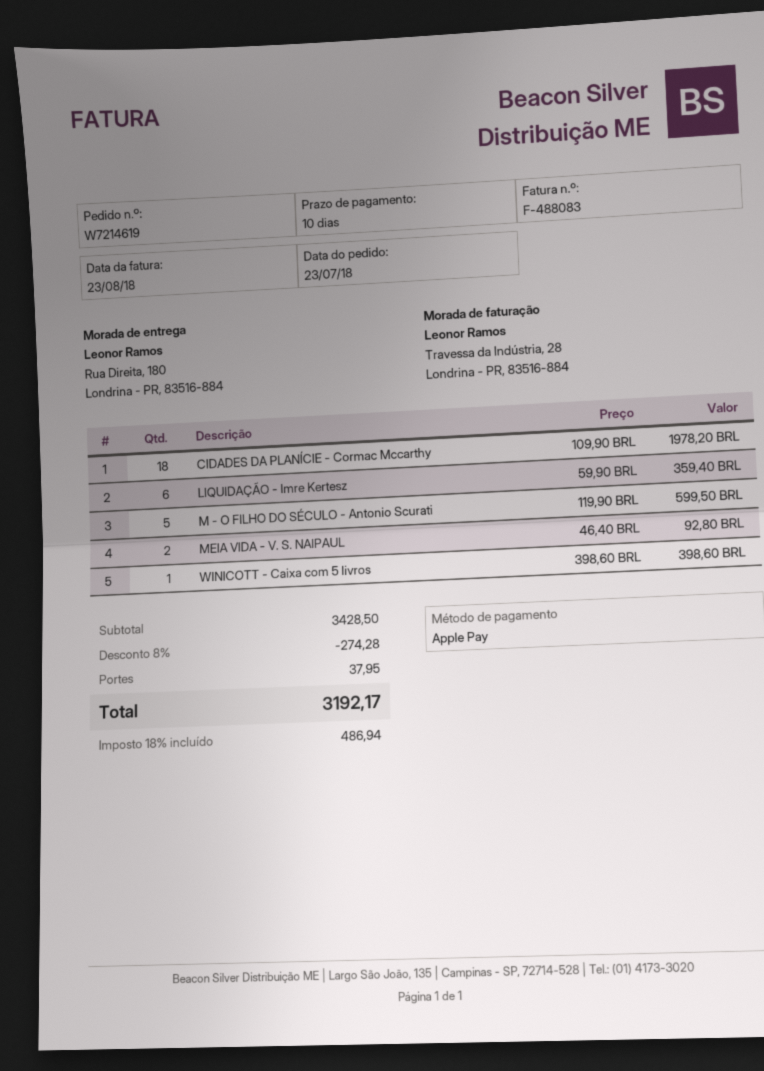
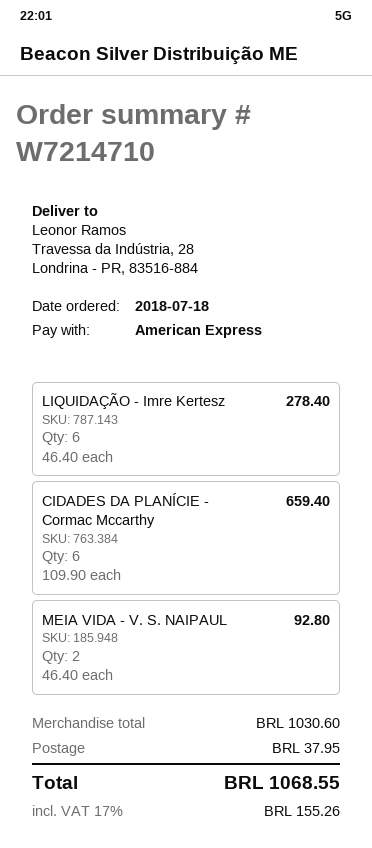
order number: W7214619 -> W7214710
order date: 2018-07-23 -> 2018-07-18
payment method: Apple Pay -> American Express
ship to: Rua Direita, 180, Londrina - PR, 83516-884 -> Travessa da Indústria, 28, Londrina - PR, 83516-884
CIDADES DA PLANÍCIE - Cormac Mccarthy: 18 x 109.90 = 1978.20 -> 6 x 109.90 = 659.40
LIQUIDAÇÃO - Imre Kertesz: 6 x 59.90 = 359.40 -> 6 x 46.40 = 278.40
M - O FILHO DO SÉCULO - Antonio Scurati: 5 x 119.90 = 599.50 -> none
WINICOTT - Caixa com 5 livros: 1 x 398.60 = 398.60 -> none
subtotal: 3428.50 -> 1030.60
discount: 8% = 274.28 -> none
tax: 18% = 486.94 -> 17% = 155.26
total: 3192.17 -> 1068.55

